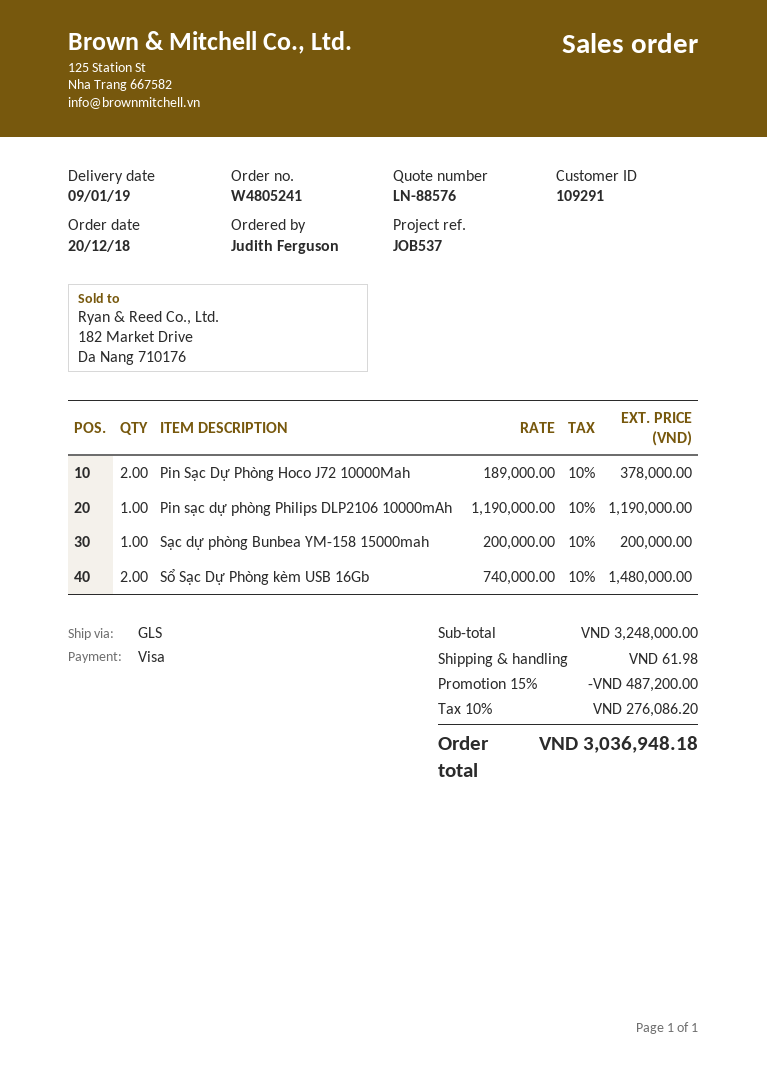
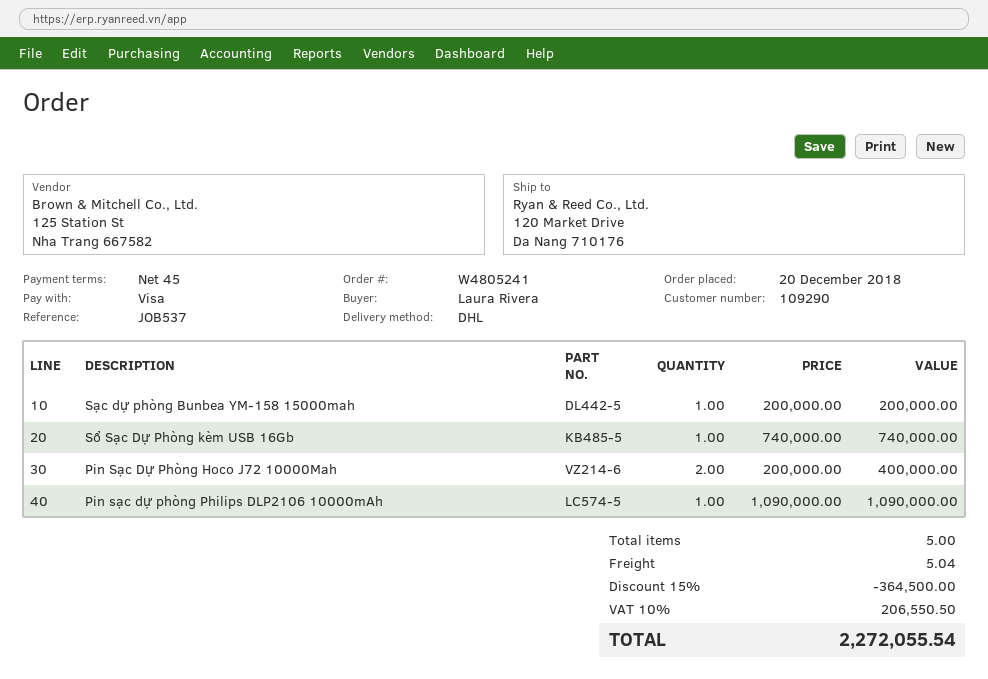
customer number: 109291 -> 109290
ordered by: Judith Ferguson -> Laura Rivera
shipping method: GLS -> DHL
Pin Sạc Dự Phòng Hoco J72 10000Mah: 2 x 189000.00 = 378000.00 -> 2 x 200000.00 = 400000.00
Pin sạc dự phòng Philips DLP2106 10000mAh: 1 x 1190000.00 = 1190000.00 -> 1 x 1090000.00 = 1090000.00
Sổ Sạc Dự Phòng kèm USB 16Gb: 2 x 740000.00 = 1480000.00 -> 1 x 740000.00 = 740000.00
discount: 15% = 487200.00 -> 15% = 364500.00
shipping: 61.98 -> 5.04
tax: 10% = 276086.20 -> 10% = 206550.50
total: 3036948.18 -> 2272055.54

